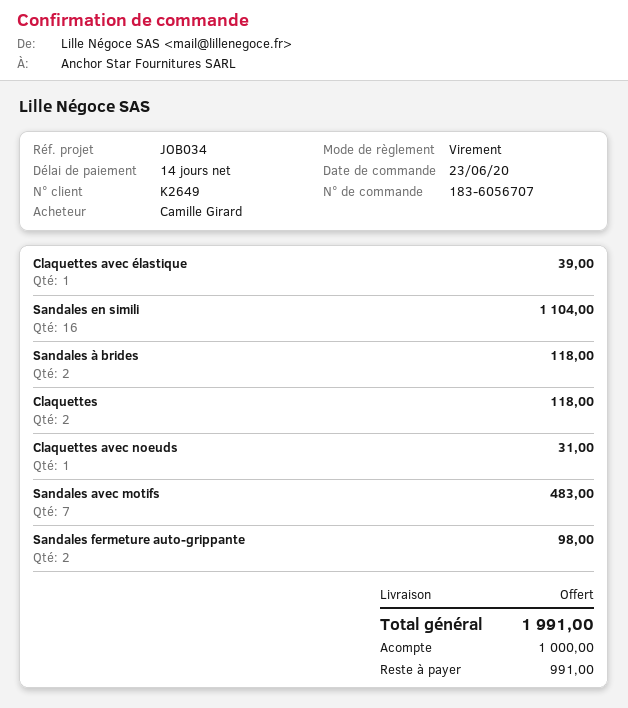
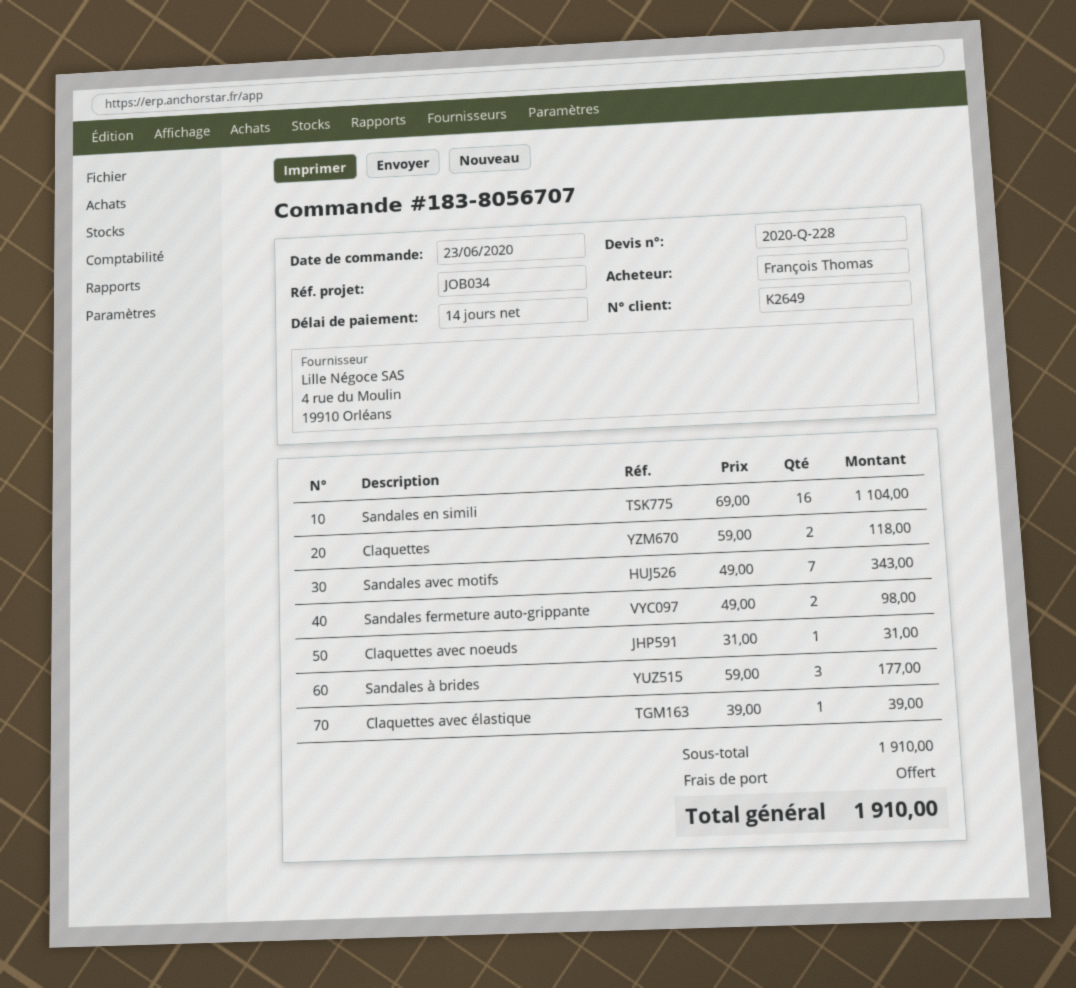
order number: 183-6056707 -> 183-8056707
ordered by: Camille Girard -> François Thomas
Sandales à brides: 2 for 118.00 -> 3 for 177.00
Sandales avec motifs: 7 for 483.00 -> 7 for 343.00
total: 1991.00 -> 1910.00

